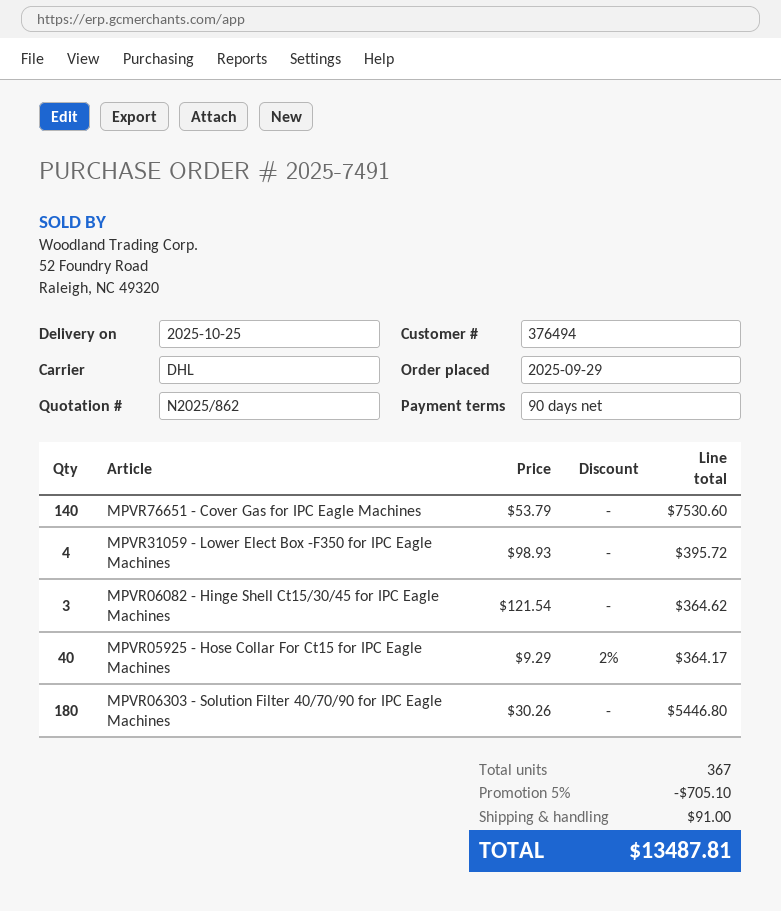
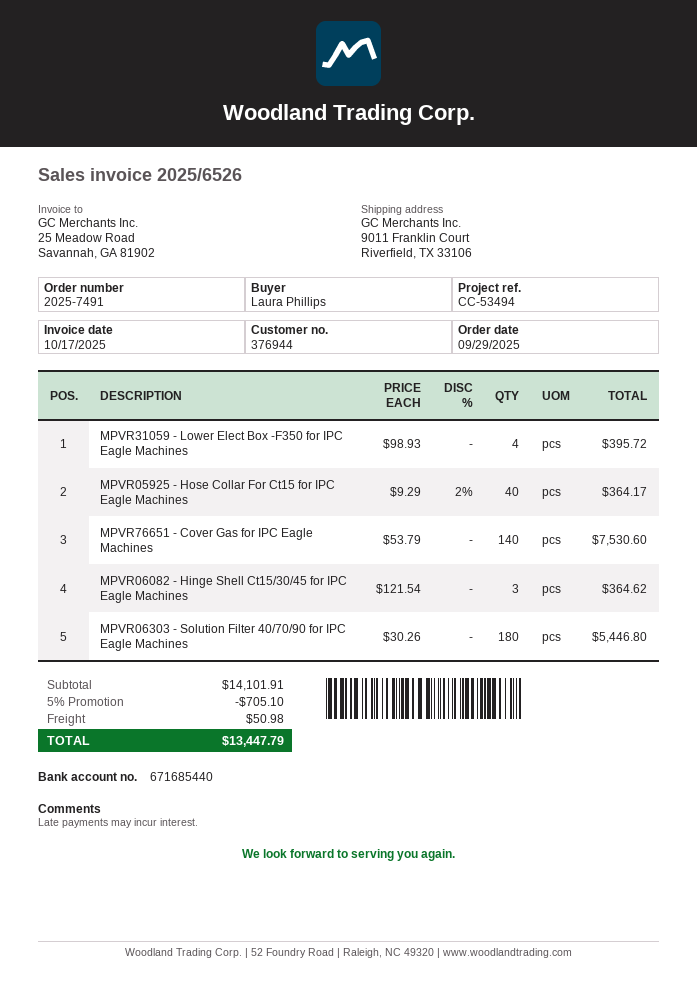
customer number: 376494 -> 376944
shipping: 91.00 -> 50.98
total: 13487.81 -> 13447.79

